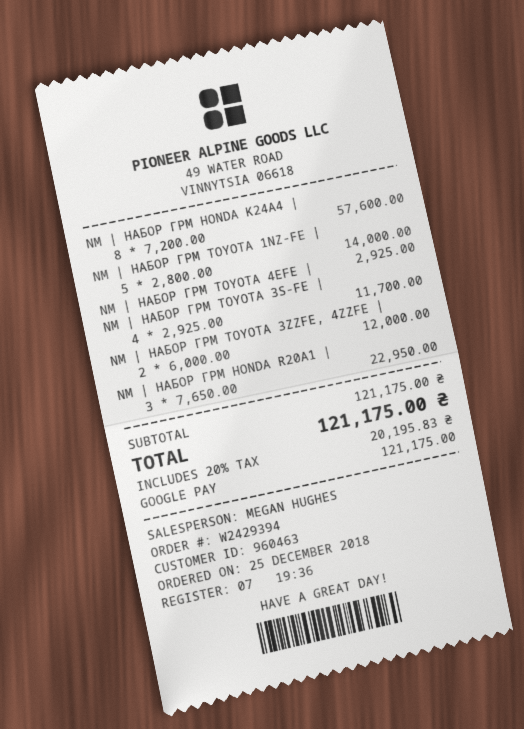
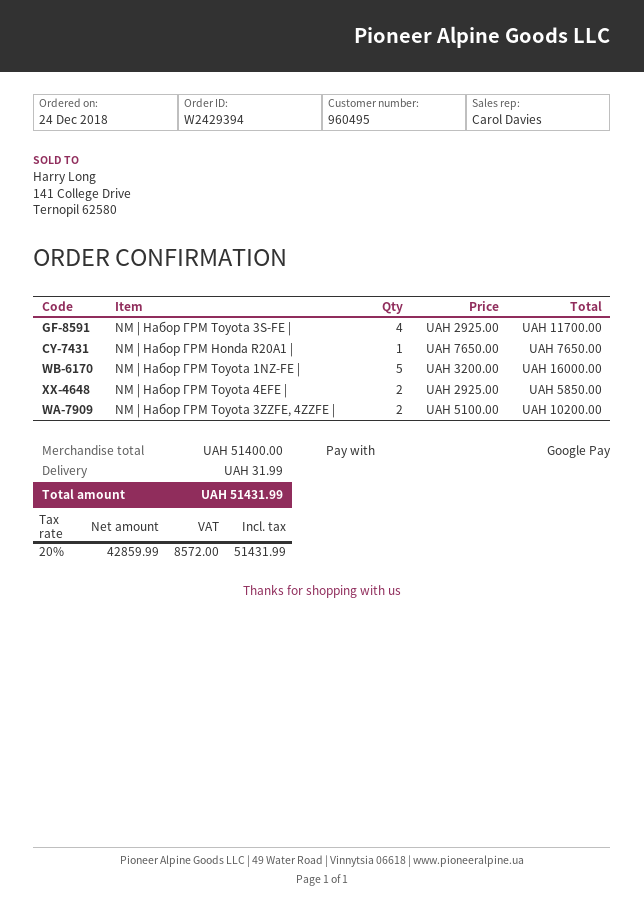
order date: 2018-12-25 -> 2018-12-24
customer number: 960463 -> 960495
sales rep: MEGAN HUGHES -> Carol Davies
NM | НАБОР ГРМ HONDA K24A4 |: 8 x 7200.00 = 57600.00 -> none
NM | НАБОР ГРМ TOYOTA 1NZ-FE |: 5 x 2800.00 = 14000.00 -> 5 x 3200.00 = 16000.00
NM | НАБОР ГРМ TOYOTA 4EFE |: 1 x 2925.00 = 2925.00 -> 2 x 2925.00 = 5850.00
NM | НАБОР ГРМ TOYOTA 3ZZFE, 4ZZFE |: 2 x 6000.00 = 12000.00 -> 2 x 5100.00 = 10200.00
NM | НАБОР ГРМ HONDA R20A1 |: 3 x 7650.00 = 22950.00 -> 1 x 7650.00 = 7650.00
subtotal: 121175.00 -> 51400.00
shipping: none -> 31.99
tax: 20% = 20195.83 -> 20% = 8572.00
total: 121175.00 -> 51431.99

